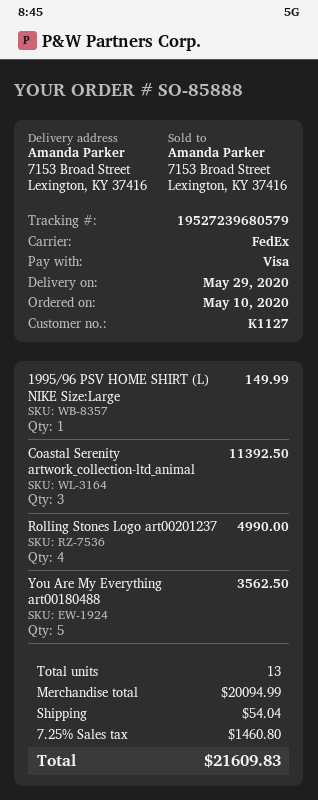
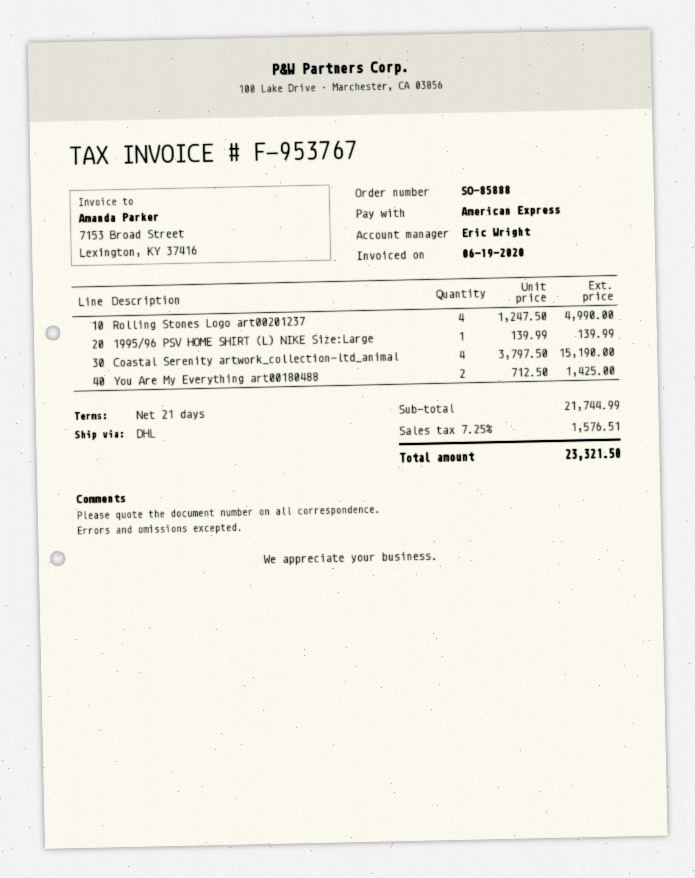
payment method: Visa -> American Express
shipping method: FedEx -> DHL
1995/96 PSV HOME SHIRT (L) NIKE Size:Large: 1 for 149.99 -> 1 for 139.99
Coastal Serenity artwork_collection-ltd_animal: 3 for 11392.50 -> 4 for 15190.00
You Are My Everything art00180488: 5 for 3562.50 -> 2 for 1425.00
subtotal: 20094.99 -> 21744.99
shipping: 54.04 -> none
tax: 7.25% = 1460.80 -> 7.25% = 1576.51
total: 21609.83 -> 23321.50

